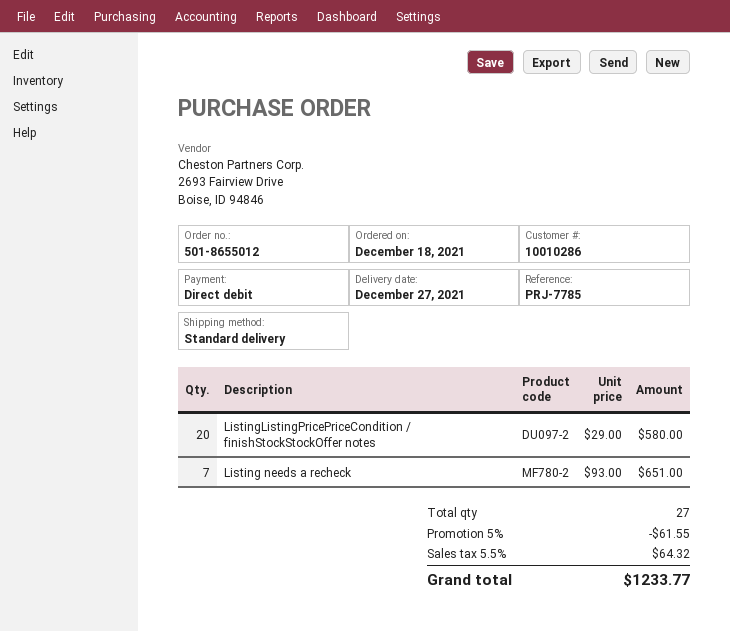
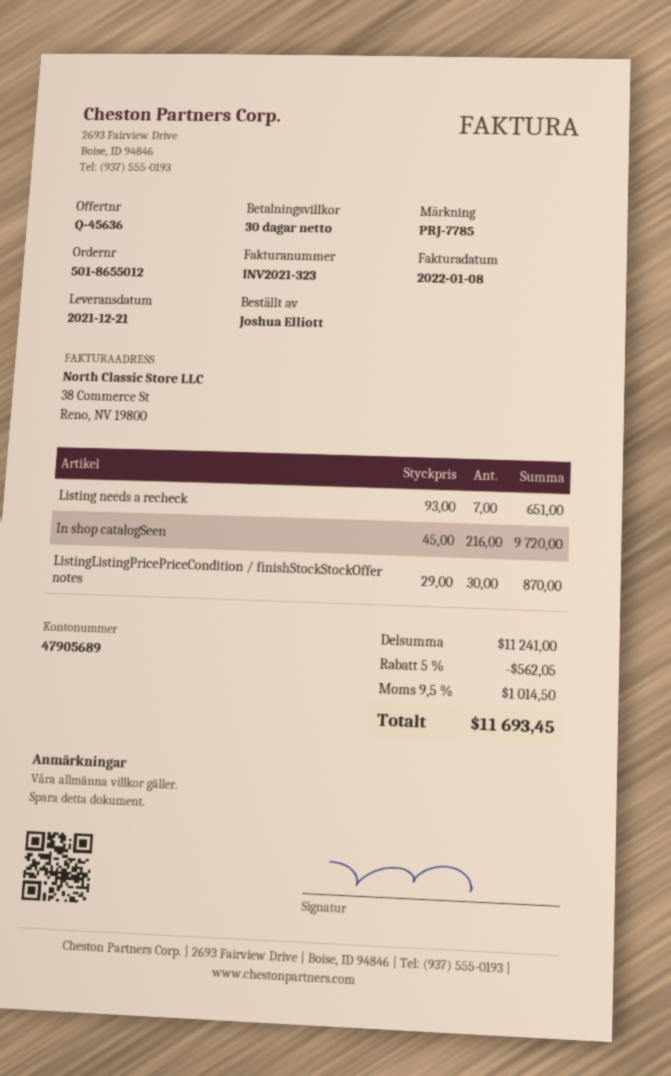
delivery date: 2021-12-27 -> 2021-12-21
ListingListingPricePriceCondition / finishStockStockOffer notes: 20 x 29.00 = 580.00 -> 30 x 29.00 = 870.00
In shop catalogSeen: none -> 216 x 45.00 = 9720.00
discount: 5% = 61.55 -> 5% = 562.05
tax: 5.5% = 64.32 -> 9.5% = 1014.50
total: 1233.77 -> 11693.45

